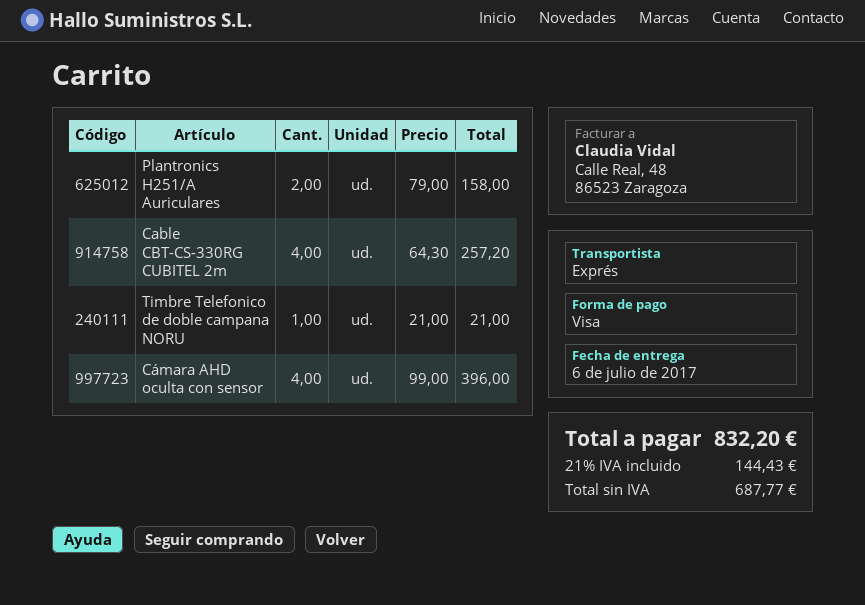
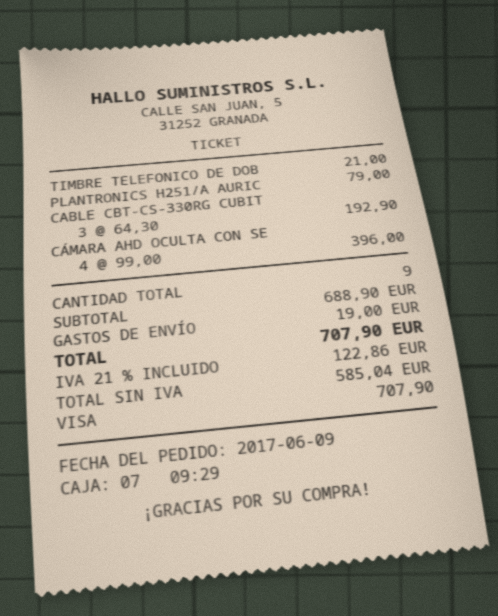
Plantronics H251/A Auriculares: 2 x 79.00 = 158.00 -> 1 x 79.00 = 79.00
Cable CBT-CS-330RG CUBITEL 2m: 4 x 64.30 = 257.20 -> 3 x 64.30 = 192.90
shipping: none -> 19.00
net: 687.77 -> 585.04
tax: 21% = 144.43 -> 21% = 122.86
total: 832.20 -> 707.90

